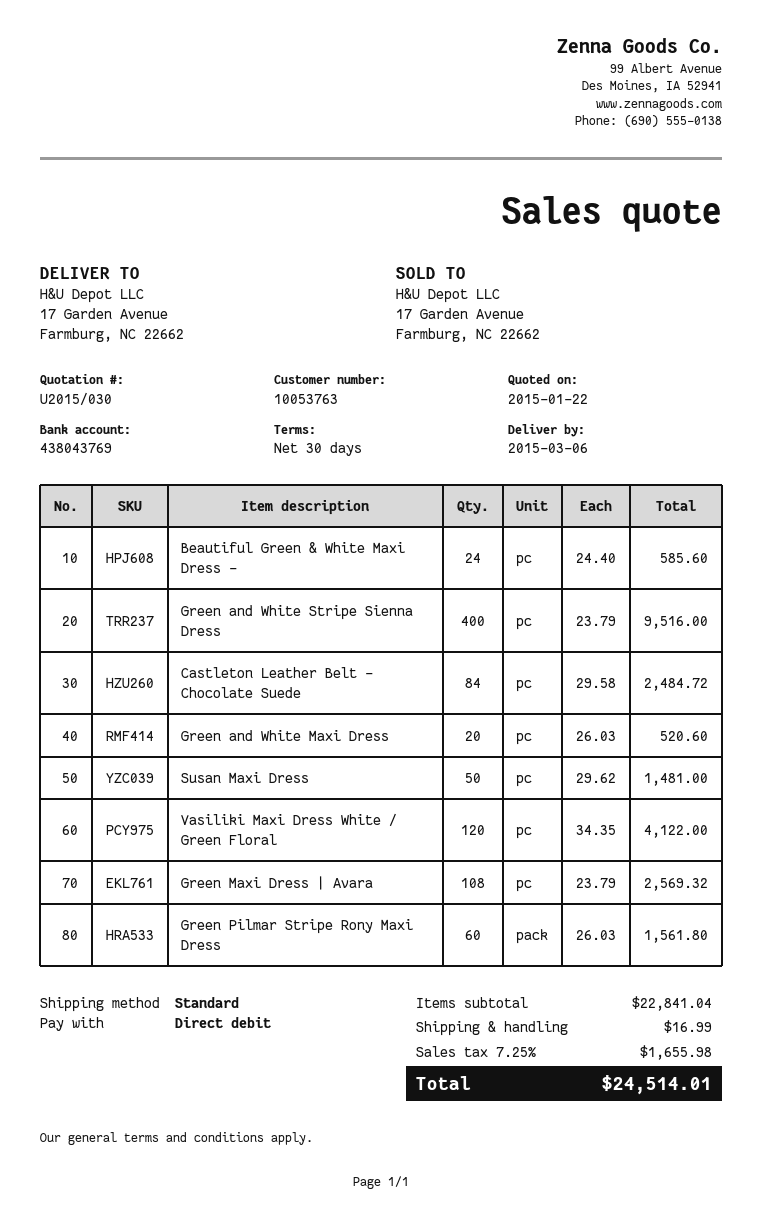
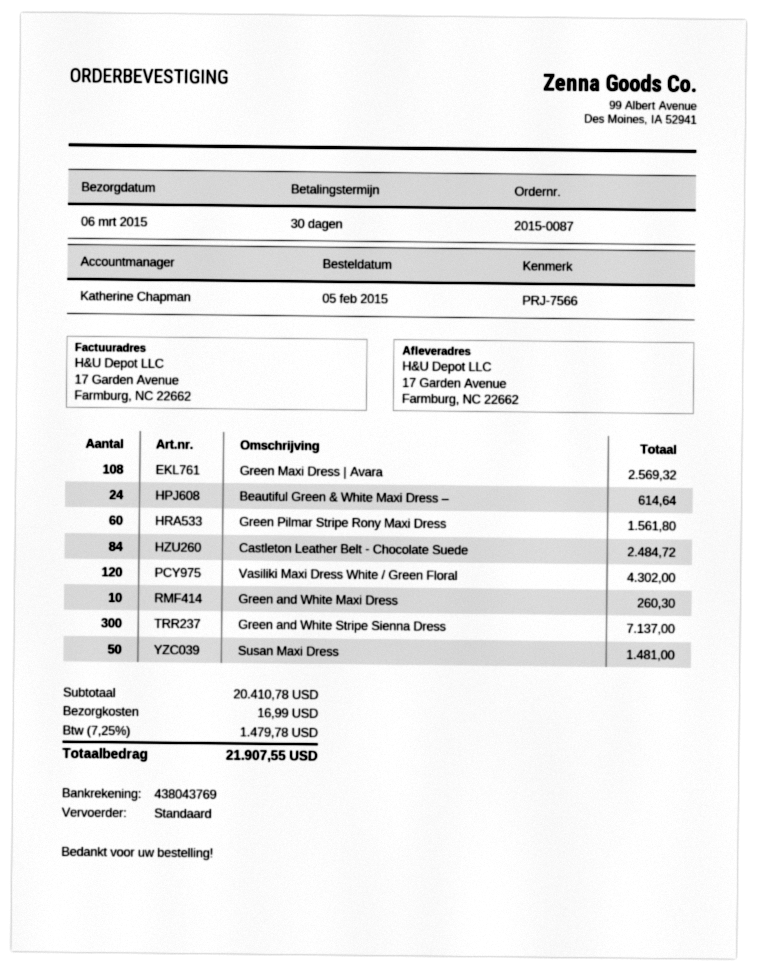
Beautiful Green & White Maxi Dress –: 24 for 585.60 -> 24 for 614.64
Green and White Stripe Sienna Dress: 400 for 9516.00 -> 300 for 7137.00
Green and White Maxi Dress: 20 for 520.60 -> 10 for 260.30
Vasiliki Maxi Dress White / Green Floral: 120 for 4122.00 -> 120 for 4302.00
subtotal: 22841.04 -> 20410.78
tax: 7.25% = 1655.98 -> 7.25% = 1479.78
total: 24514.01 -> 21907.55

